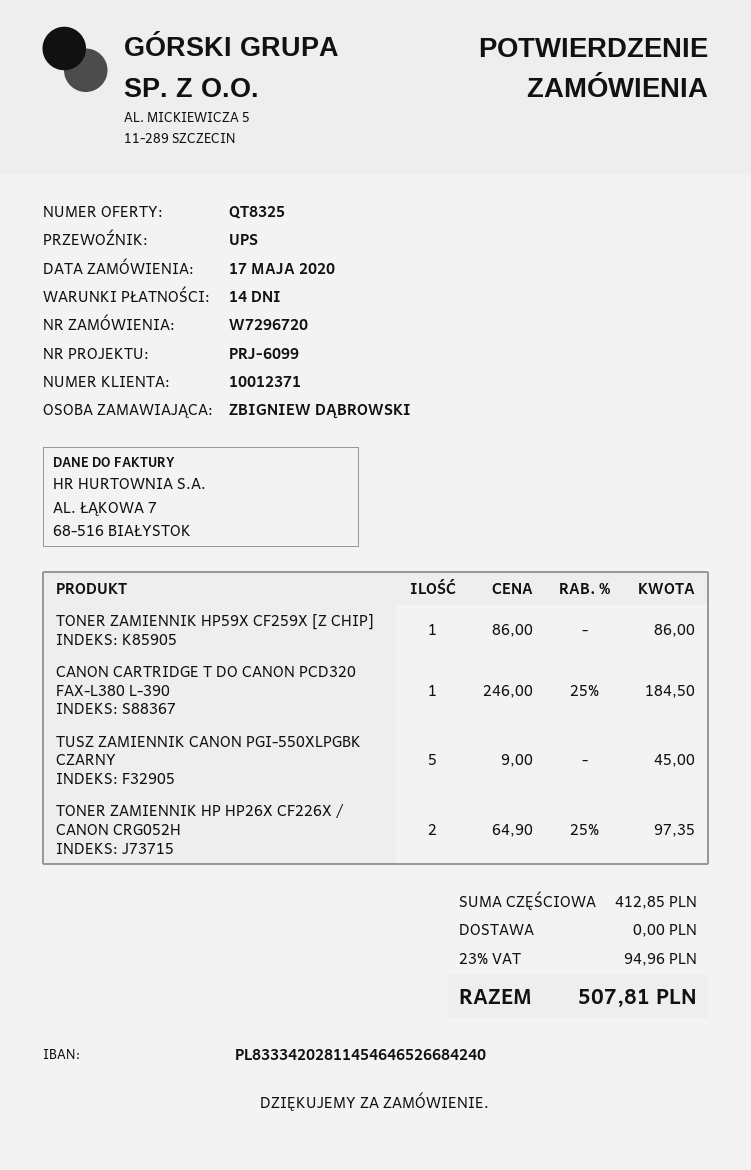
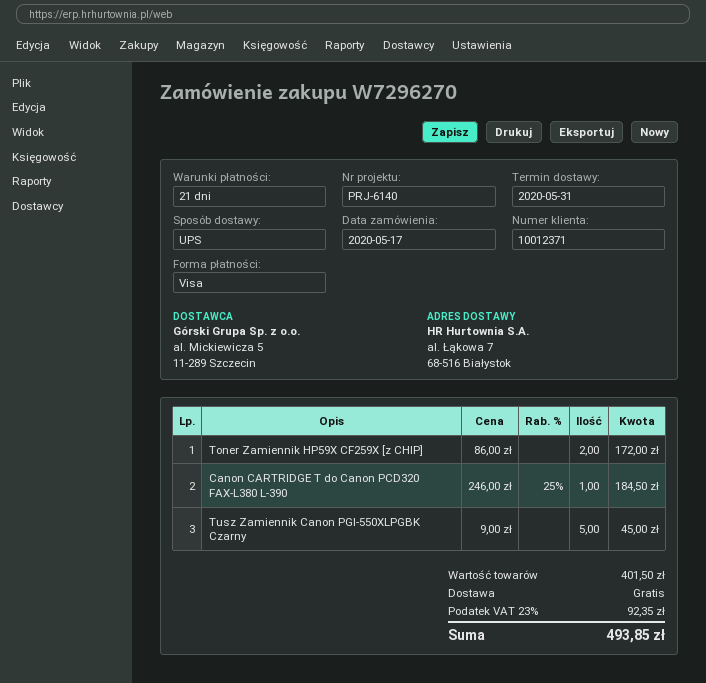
order number: W7296720 -> W7296270
payment terms: 14 days -> 21 days
reference: PRJ-6099 -> PRJ-6140
TONER ZAMIENNIK HP59X CF259X [Z CHIP]: 1 x 86.00 = 86.00 -> 2 x 86.00 = 172.00
TONER ZAMIENNIK HP HP26X CF226X / CANON CRG052H: 2 x 64.90 - 25% = 97.35 -> none
subtotal: 412.85 -> 401.50
tax: 23% = 94.96 -> 23% = 92.35
total: 507.81 -> 493.85

